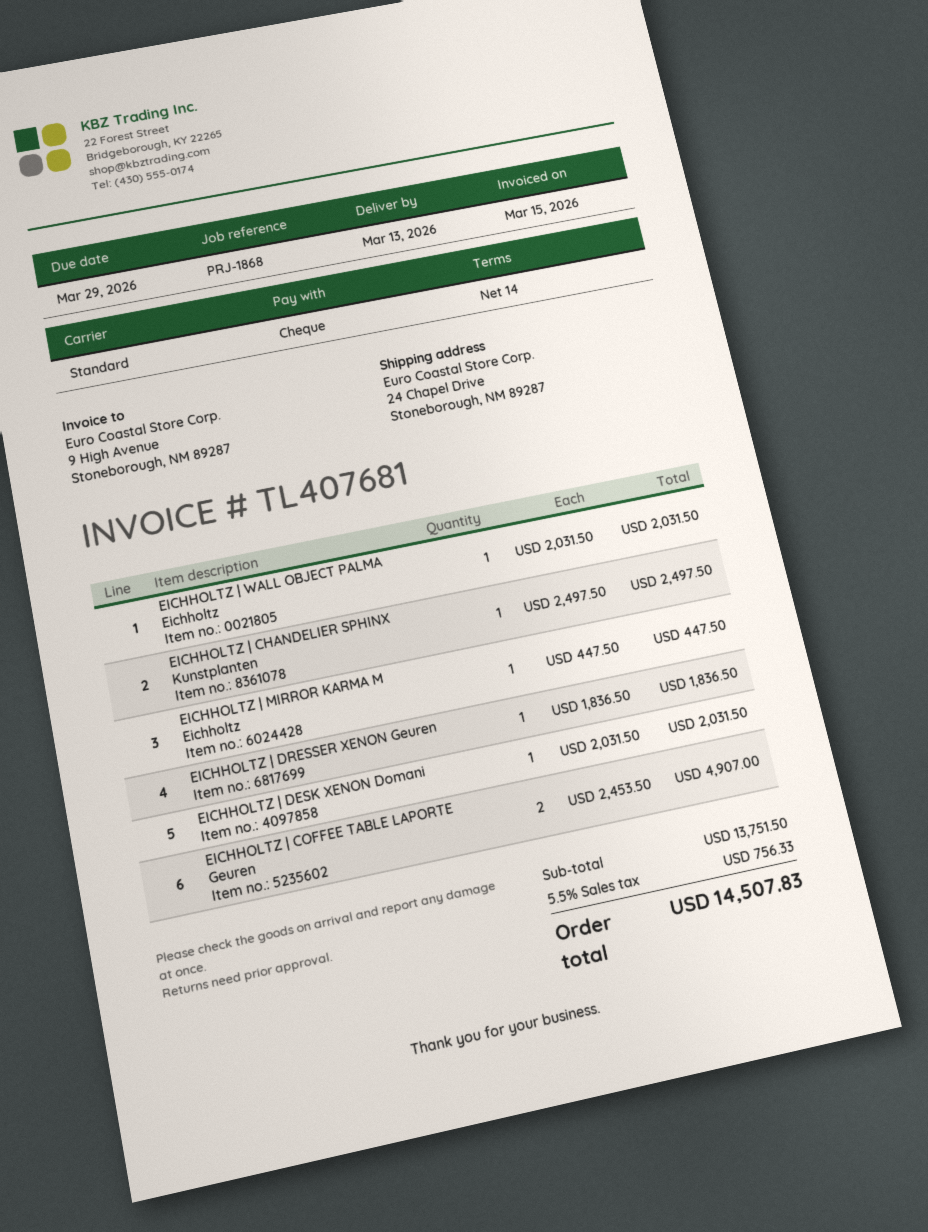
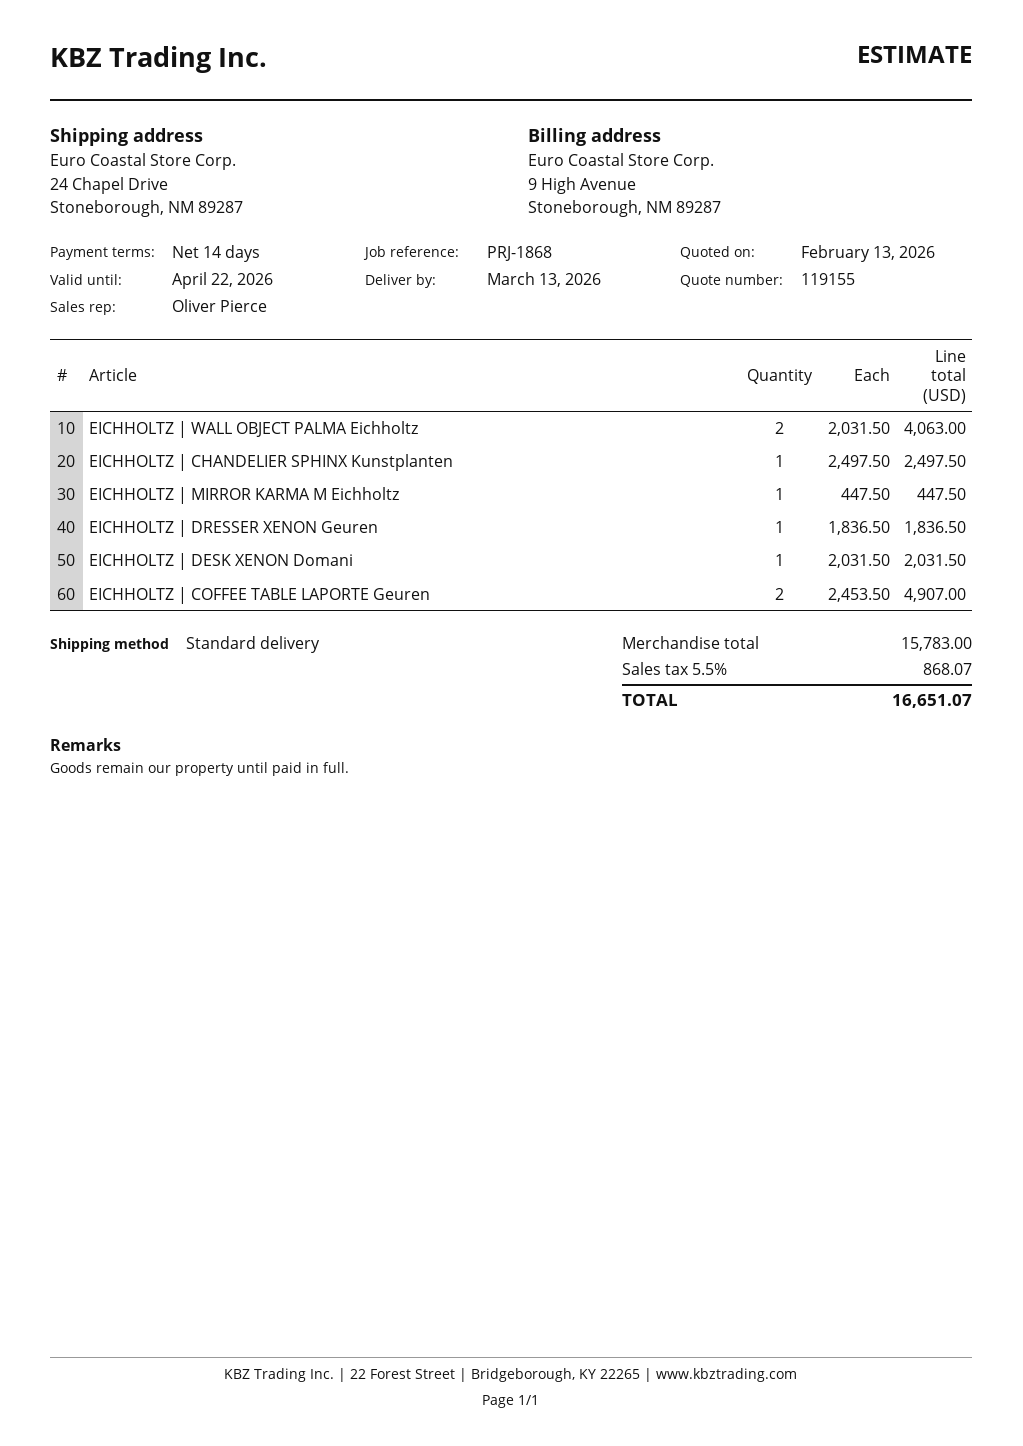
EICHHOLTZ | WALL OBJECT PALMA Eichholtz: 1 x 2031.50 = 2031.50 -> 2 x 2031.50 = 4063.00
subtotal: 13751.50 -> 15783.00
tax: 5.5% = 756.33 -> 5.5% = 868.07
total: 14507.83 -> 16651.07

